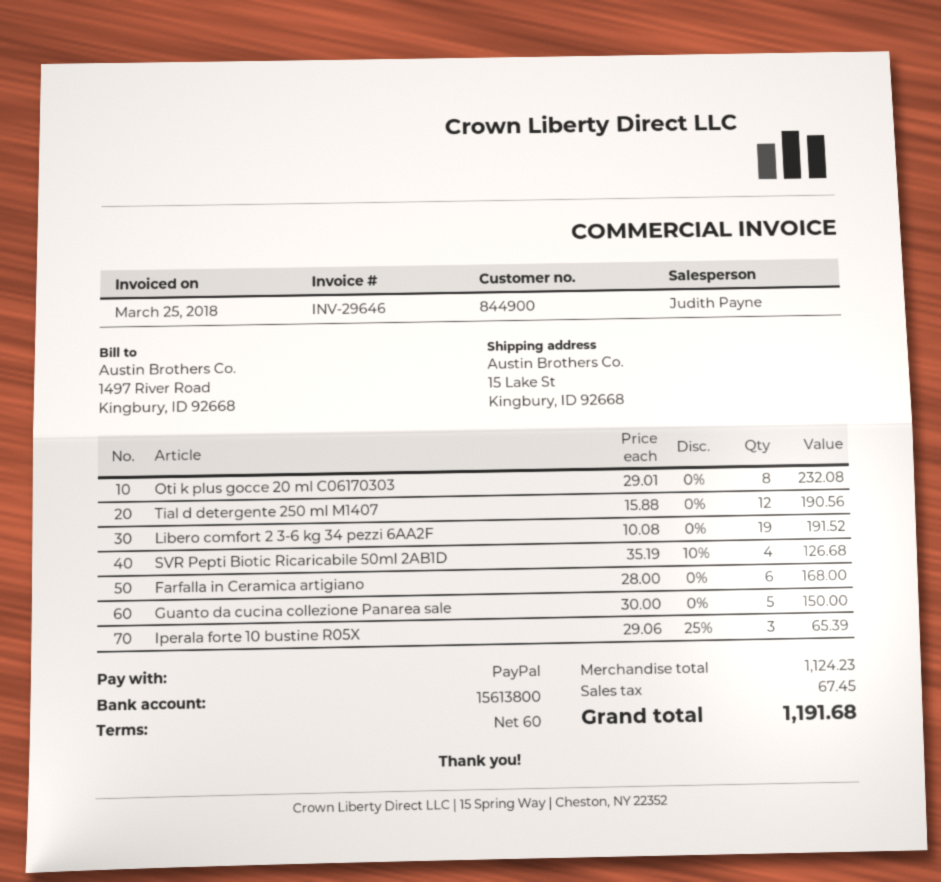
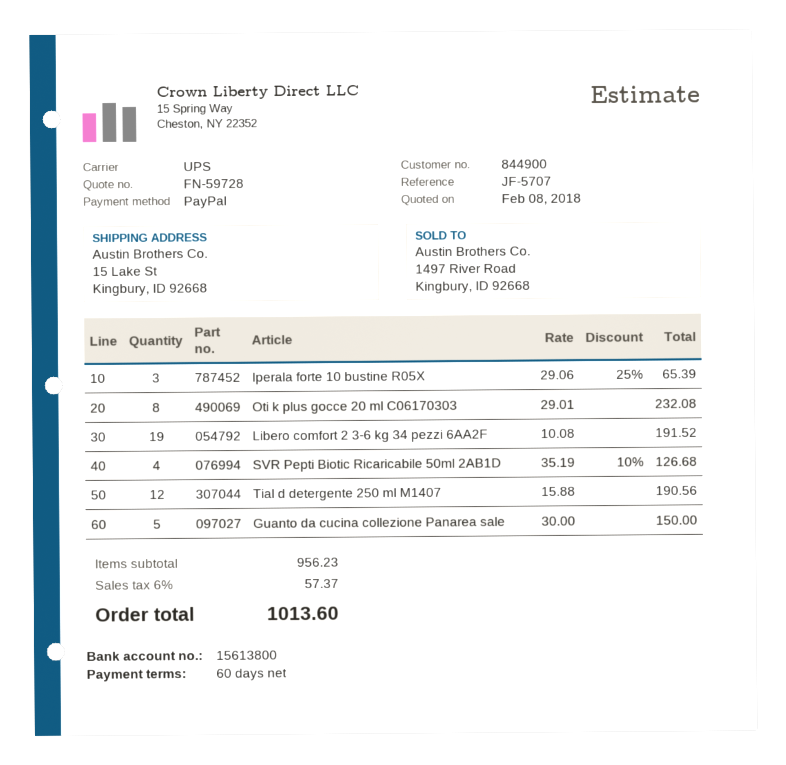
Farfalla in Ceramica artigiano: 6 x 28.00 = 168.00 -> none
subtotal: 1124.23 -> 956.23
tax: 67.45 -> 57.37
total: 1191.68 -> 1013.60

